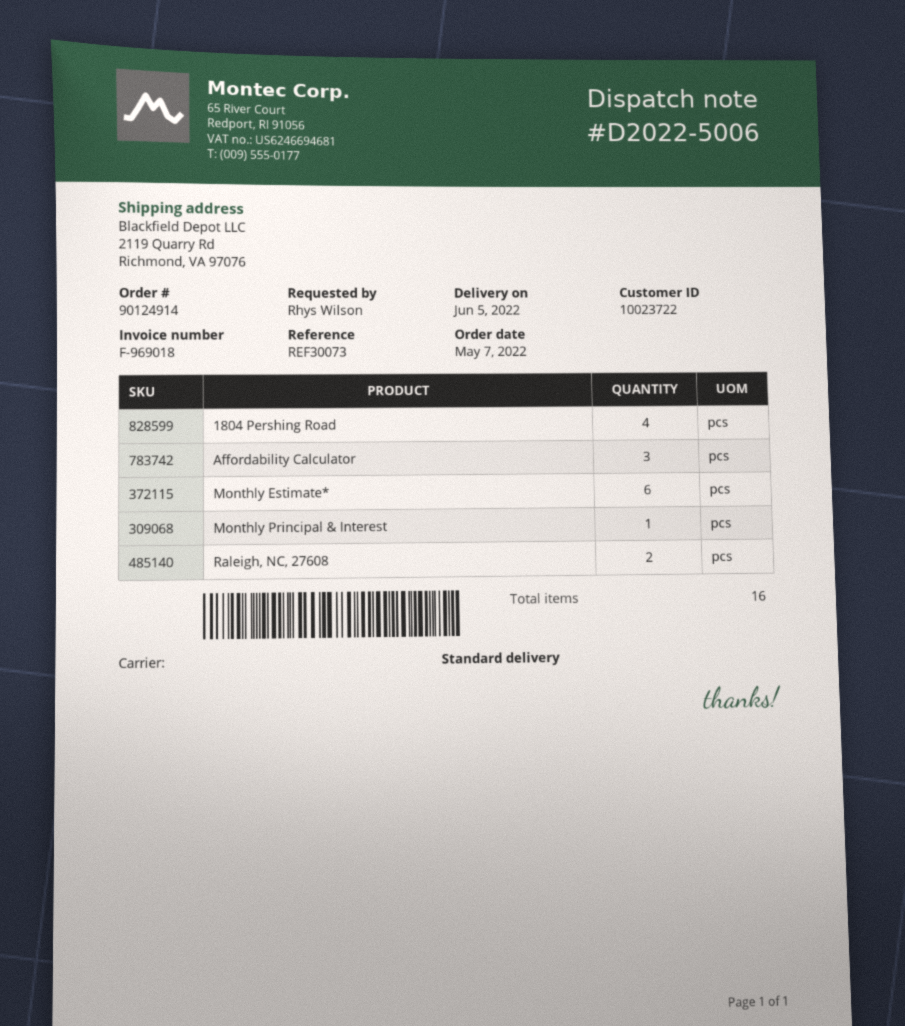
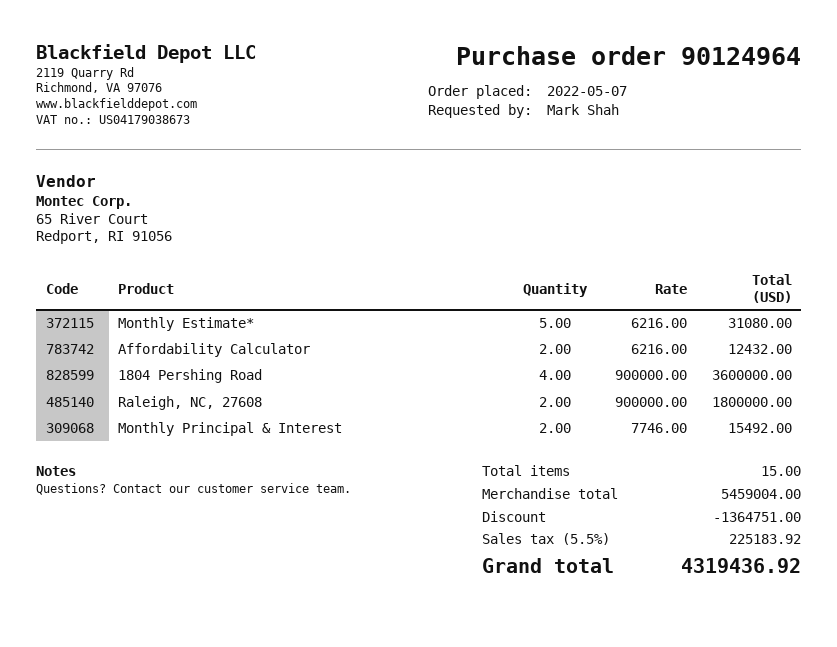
order number: 90124914 -> 90124964
ordered by: Rhys Wilson -> Mark Shah
Affordability Calculator: 3 -> 2
Monthly Estimate*: 6 -> 5
Monthly Principal & Interest: 1 -> 2
total quantity: 16 -> 15

